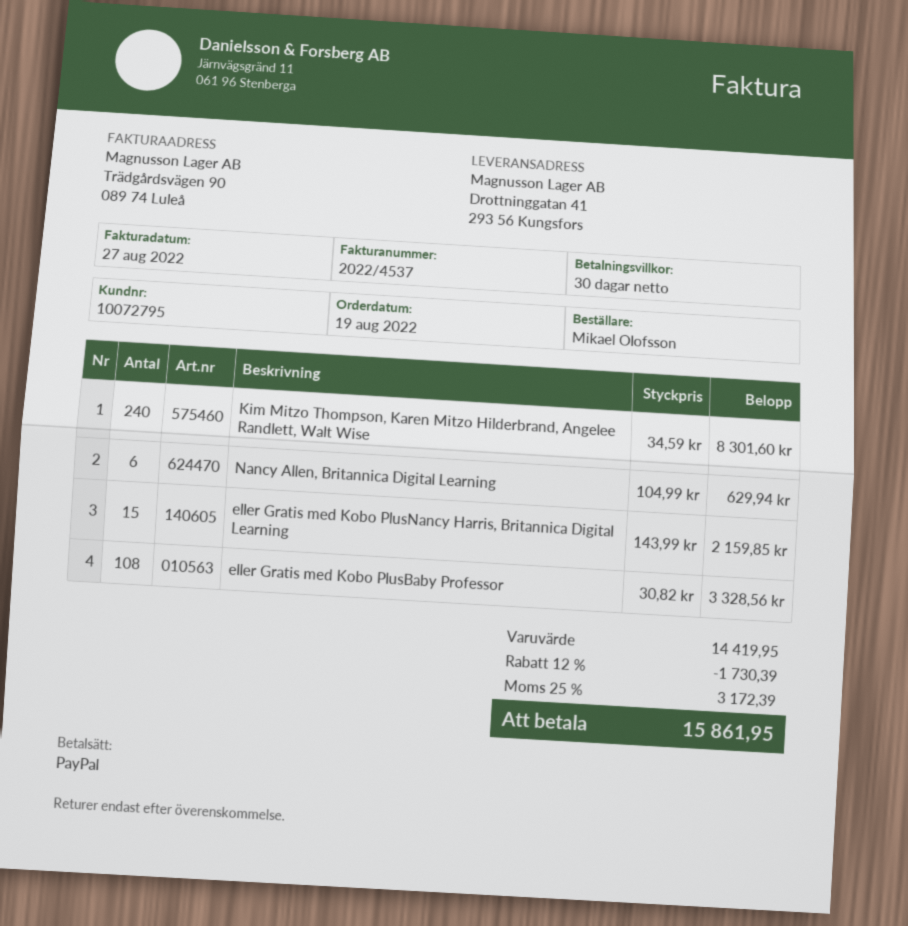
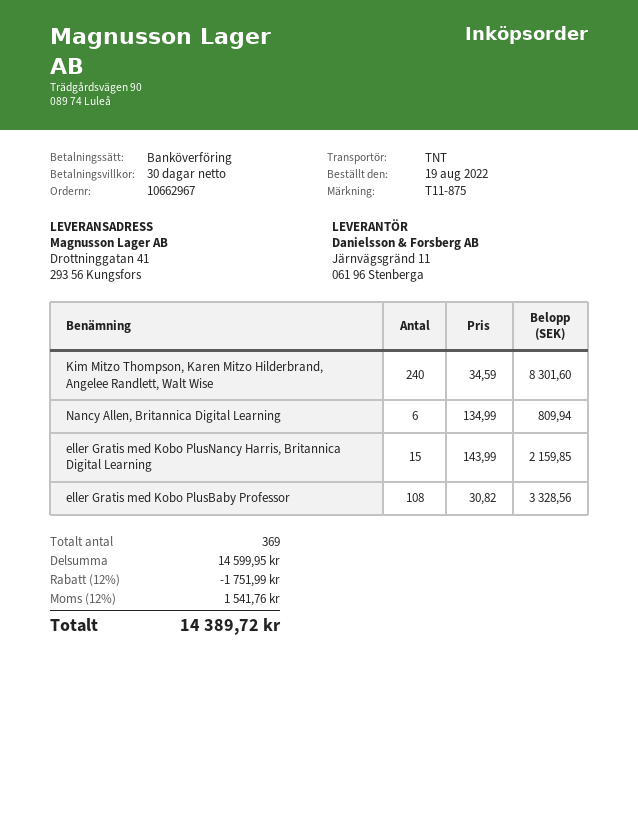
payment method: PayPal -> bank transfer
Nancy Allen, Britannica Digital Learning: 6 x 104.99 = 629.94 -> 6 x 134.99 = 809.94
subtotal: 14419.95 -> 14599.95
discount: 12% = 1730.39 -> 12% = 1751.99
tax: 25% = 3172.39 -> 12% = 1541.76
total: 15861.95 -> 14389.72

